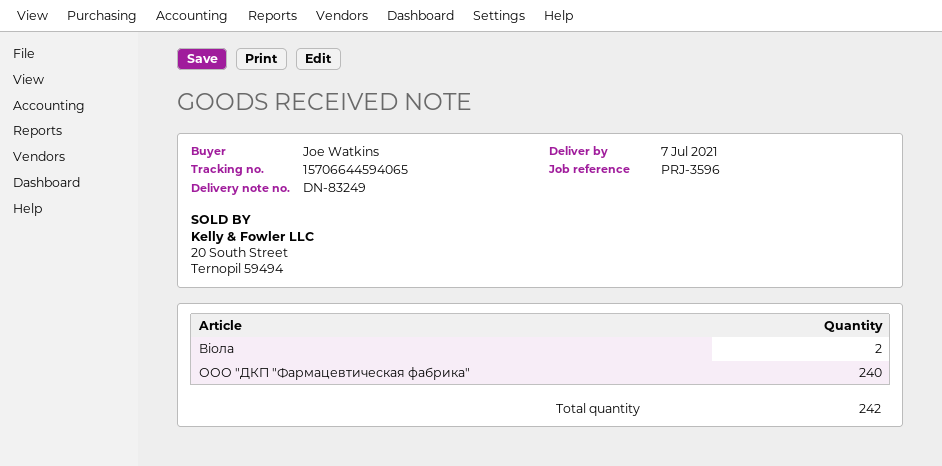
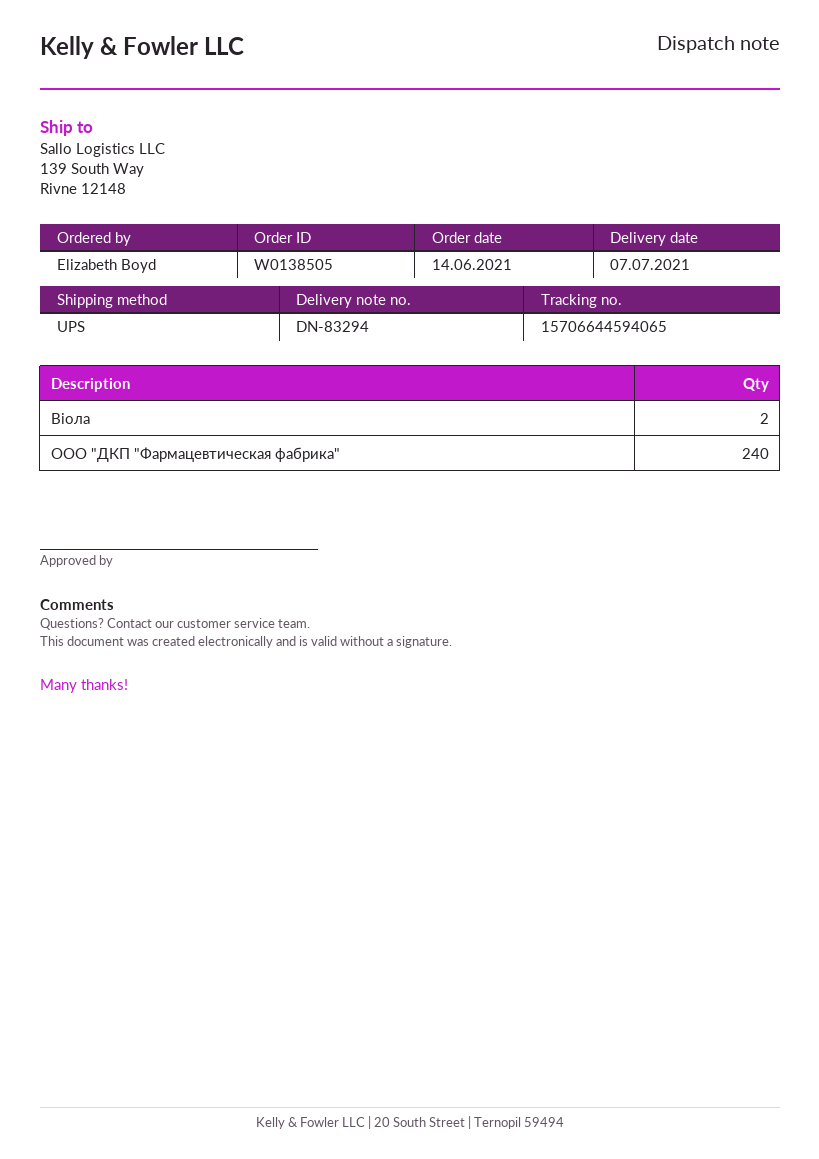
delivery note number: DN-83249 -> DN-83294
ordered by: Joe Watkins -> Elizabeth Boyd

